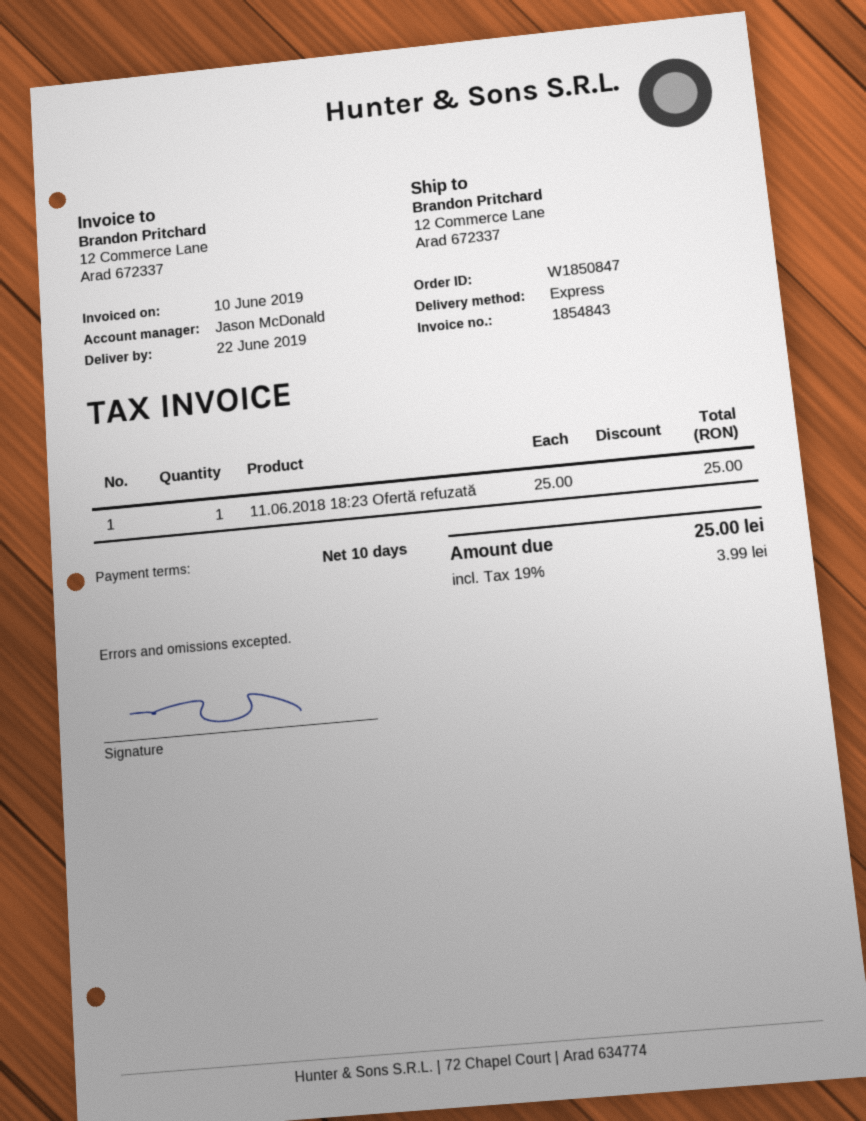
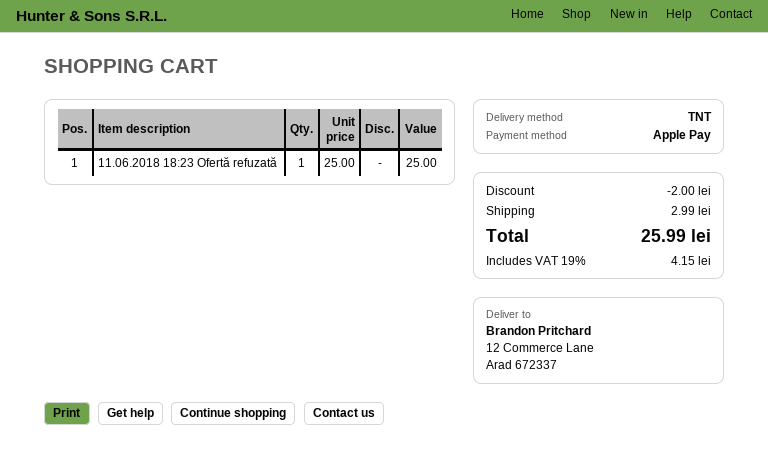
shipping method: express -> TNT
discount: none -> 2.00
shipping: none -> 2.99
tax: 19% = 3.99 -> 19% = 4.15
total: 25.00 -> 25.99

